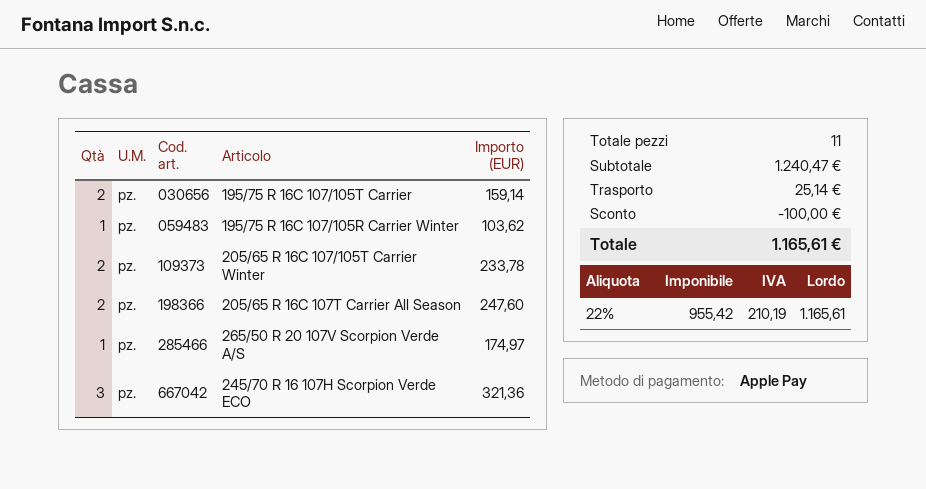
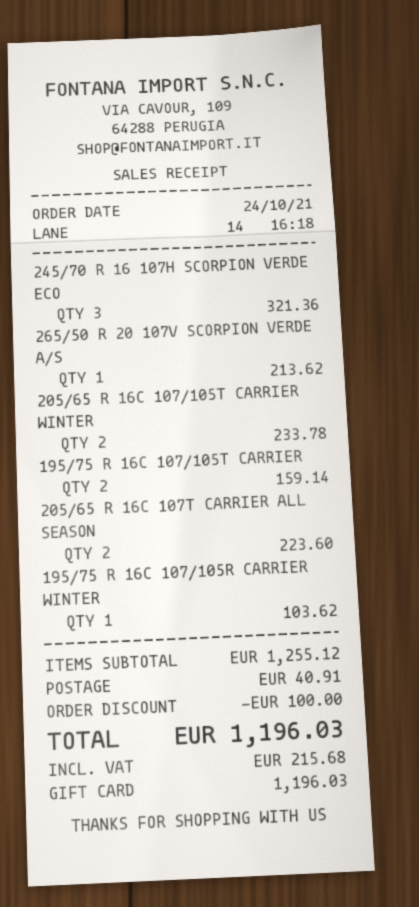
payment method: Apple Pay -> gift card
205/65 R 16C 107T Carrier All Season: 2 for 247.60 -> 2 for 223.60
265/50 R 20 107V Scorpion Verde A/S: 1 for 174.97 -> 1 for 213.62
subtotal: 1240.47 -> 1255.12
shipping: 25.14 -> 40.91
tax: 210.19 -> 215.68
total: 1165.61 -> 1196.03

